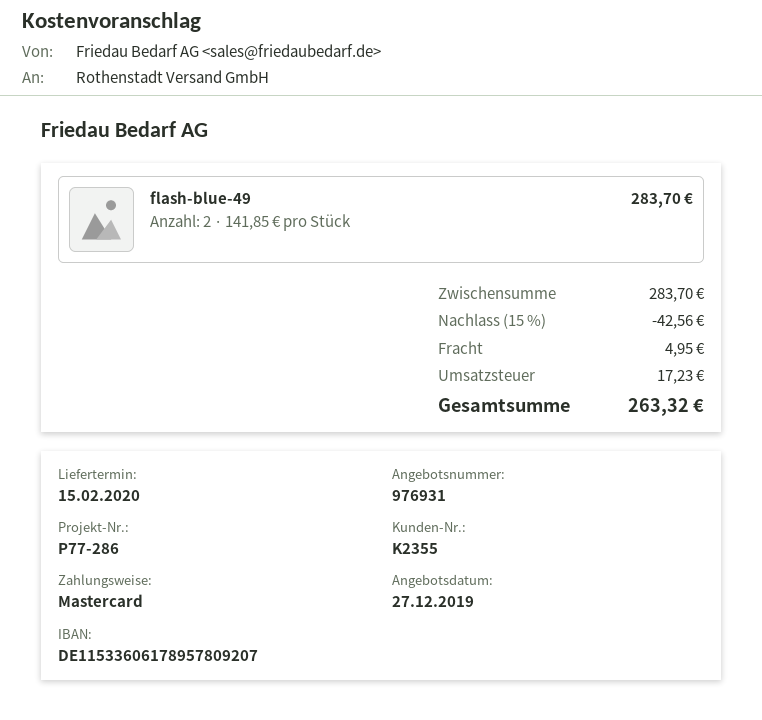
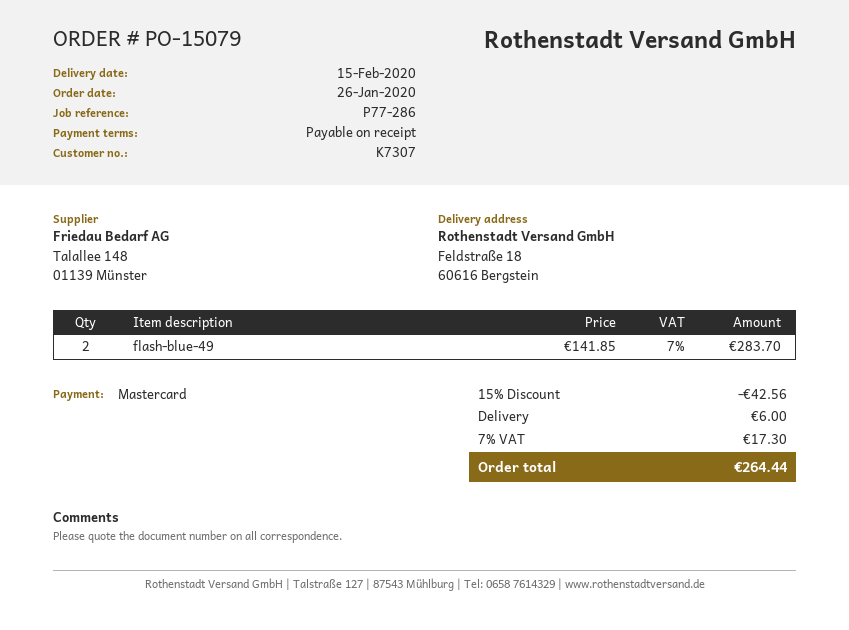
customer number: K2355 -> K7307
shipping: 4.95 -> 6.00
tax: 17.23 -> 17.30
total: 263.32 -> 264.44

